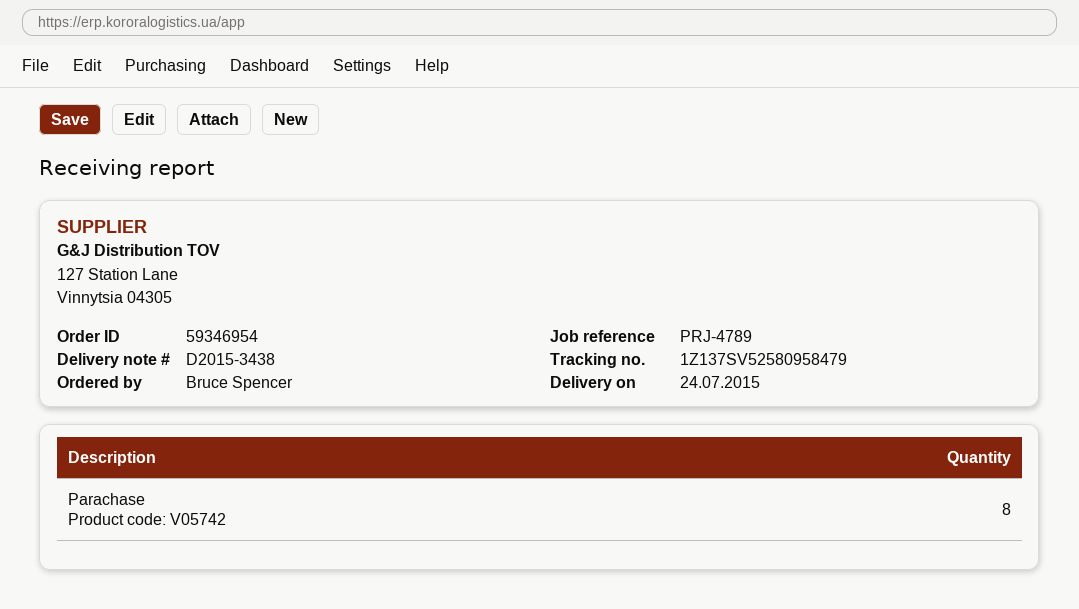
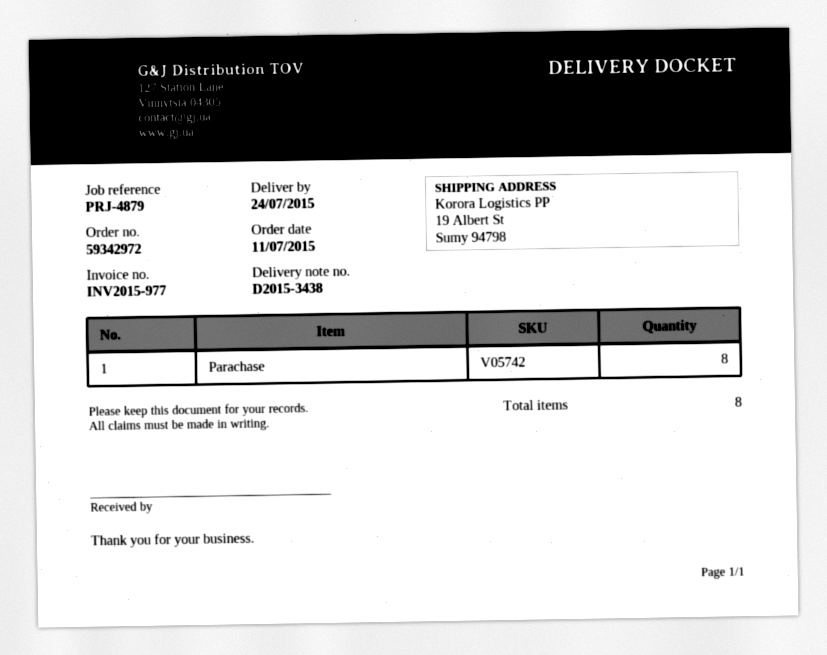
order number: 59346954 -> 59342972
reference: PRJ-4789 -> PRJ-4879

